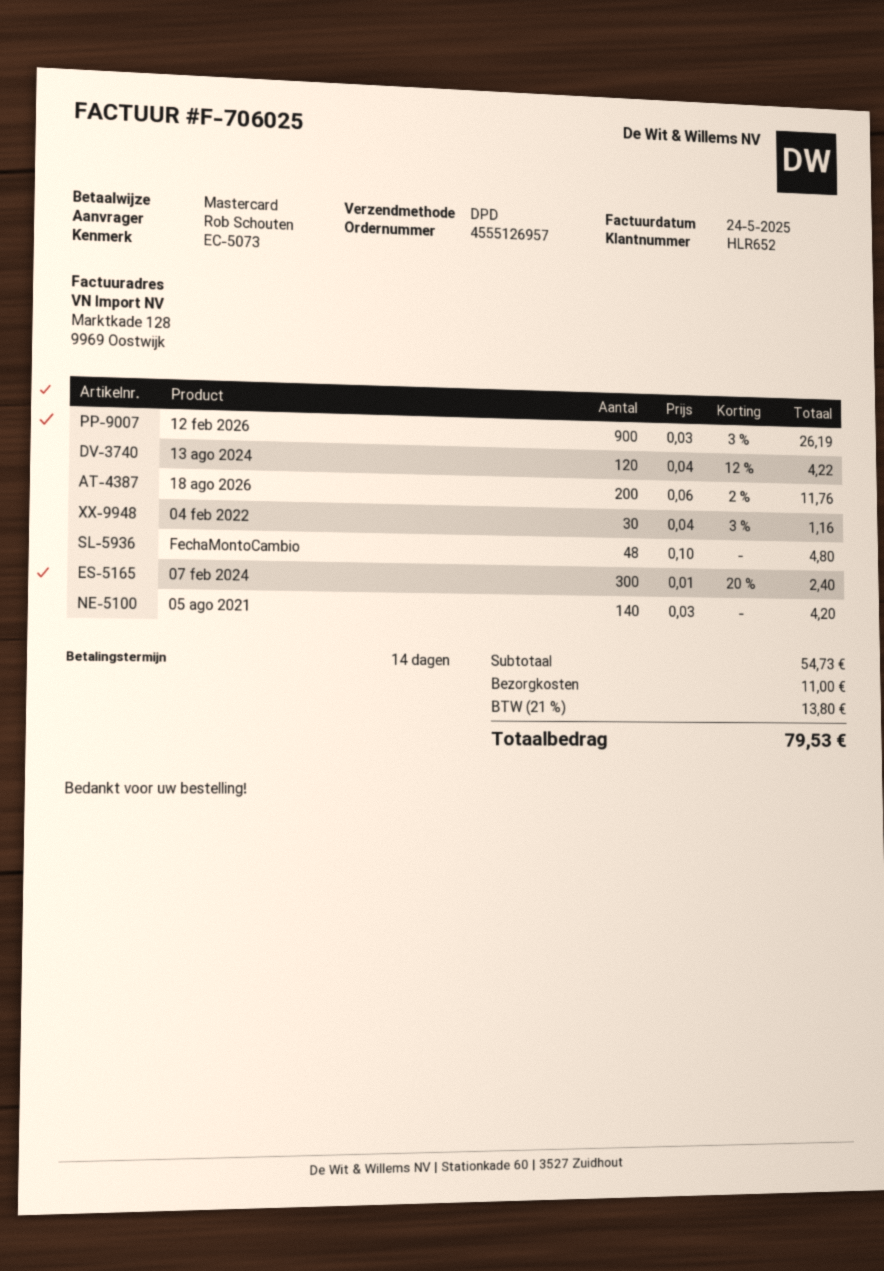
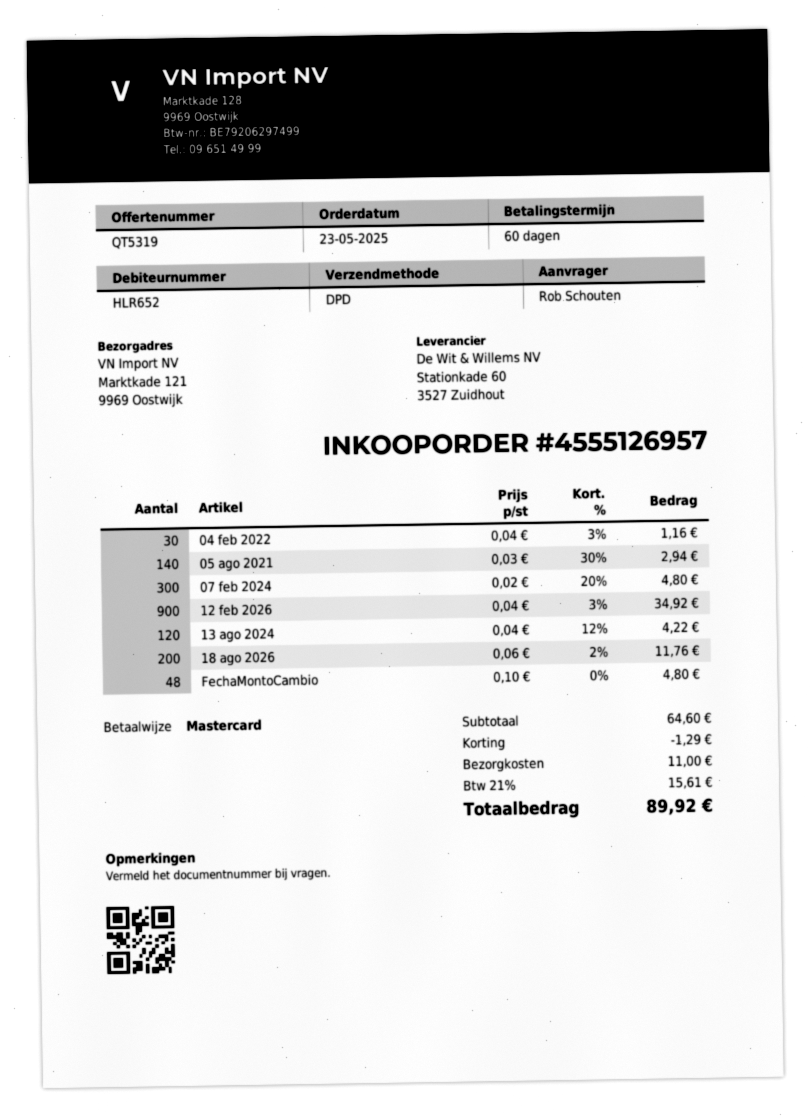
payment terms: 14 days -> 60 days
12 feb 2026: 900 x 0.03 - 3% = 26.19 -> 900 x 0.04 - 3% = 34.92
07 feb 2024: 300 x 0.01 - 20% = 2.40 -> 300 x 0.02 - 20% = 4.80
05 ago 2021: 140 x 0.03 = 4.20 -> 140 x 0.03 - 30% = 2.94
subtotal: 54.73 -> 64.60
discount: none -> 1.29
tax: 21% = 13.80 -> 21% = 15.61
total: 79.53 -> 89.92

